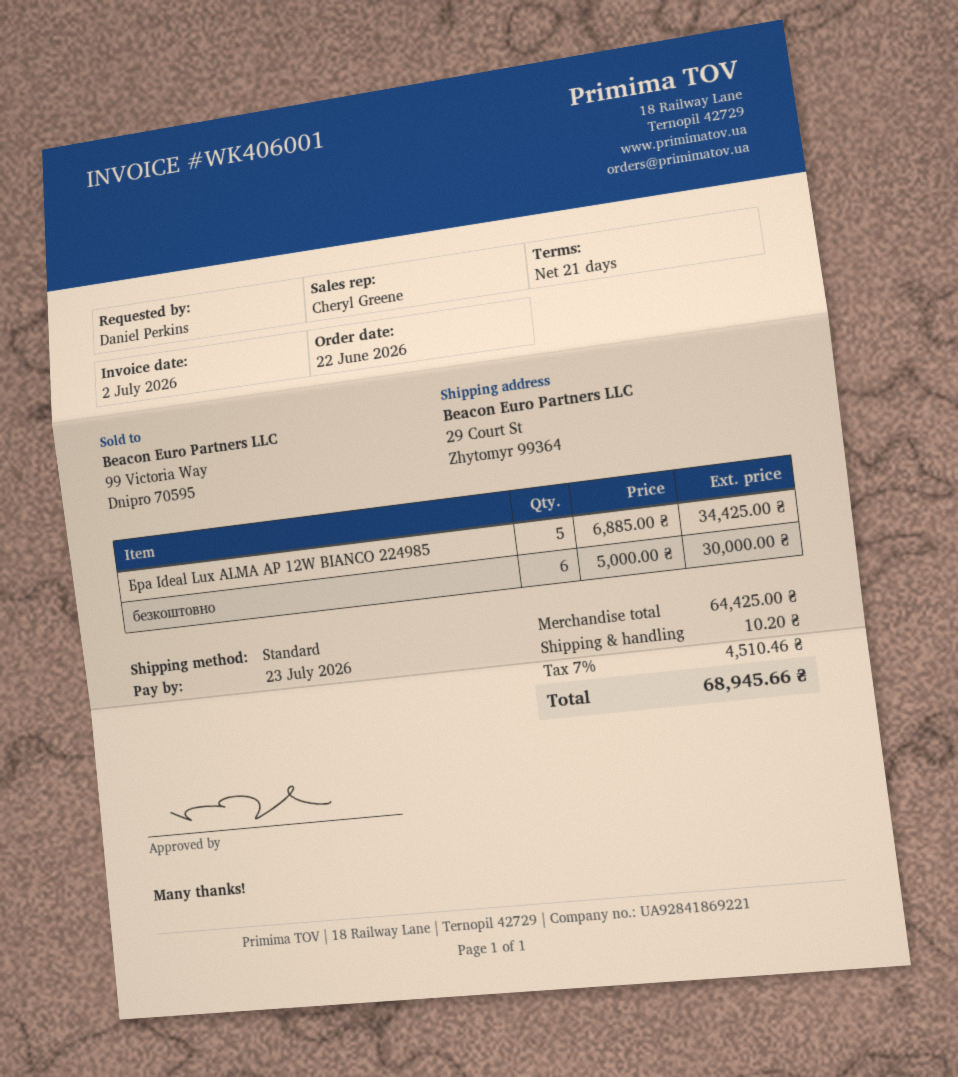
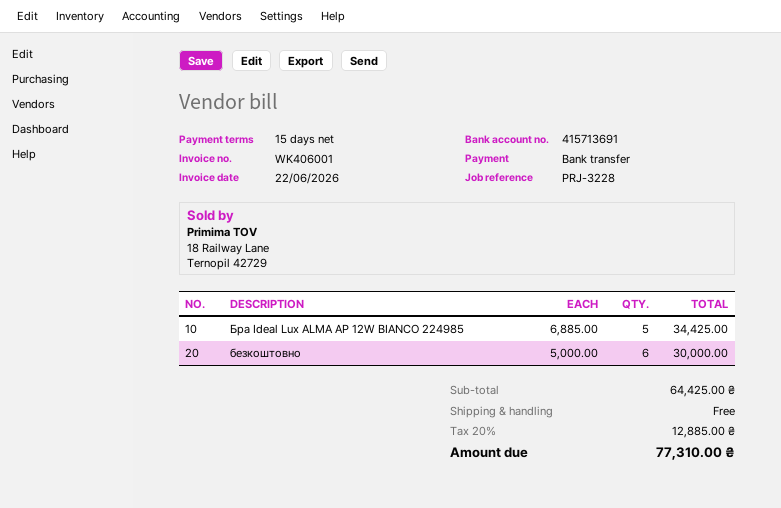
invoice date: 2026-07-02 -> 2026-06-22
payment terms: 21 days -> 15 days
shipping: 10.20 -> 0.00
tax: 7% = 4510.46 -> 20% = 12885.00
total: 68945.66 -> 77310.00

